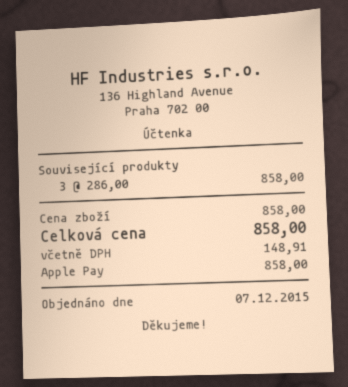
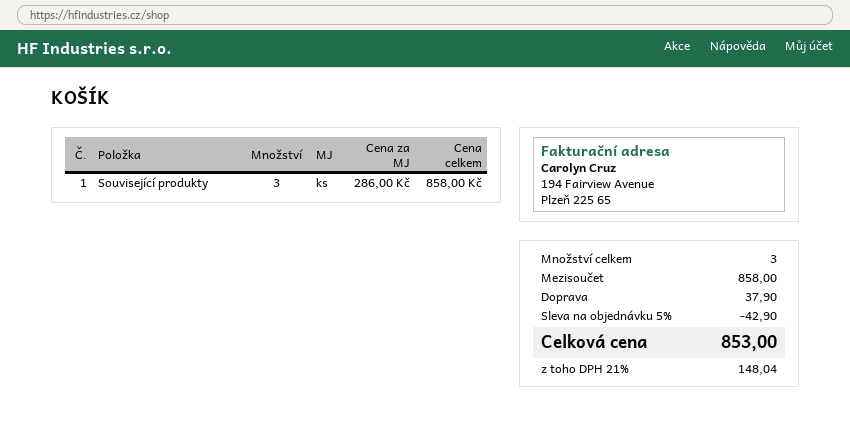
discount: none -> 5% = 42.90
shipping: none -> 37.90
tax: 148.91 -> 148.04
total: 858.00 -> 853.00

